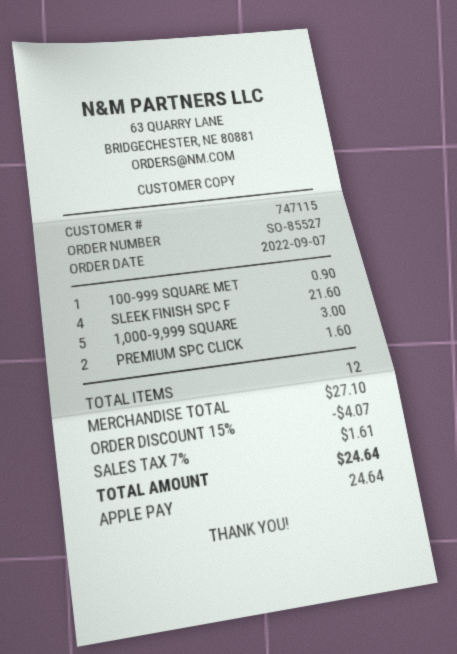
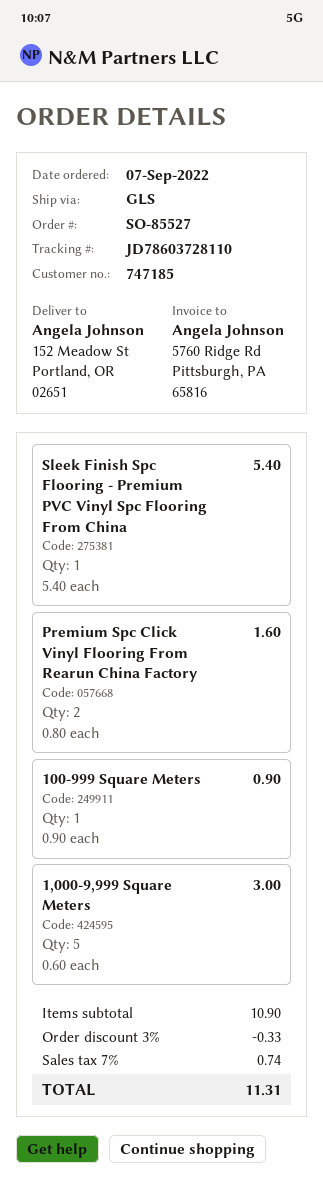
customer number: 747115 -> 747185
SLEEK FINISH SPC F: 4 for 21.60 -> 1 for 5.40
subtotal: 27.10 -> 10.90
discount: 15% = 4.07 -> 3% = 0.33
tax: 7% = 1.61 -> 7% = 0.74
total: 24.64 -> 11.31

